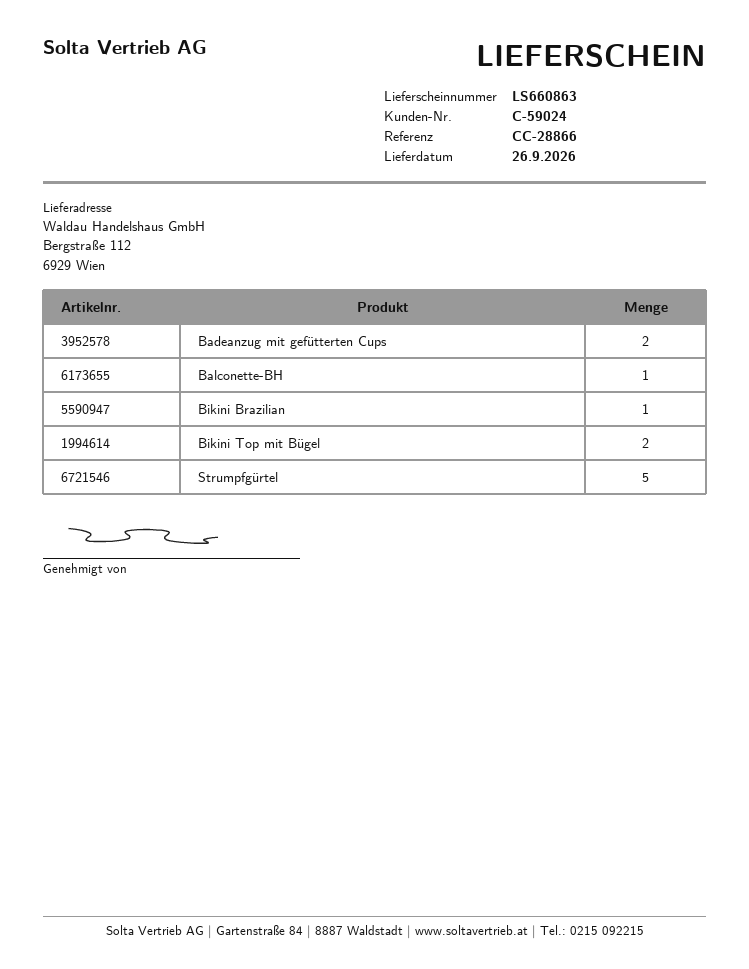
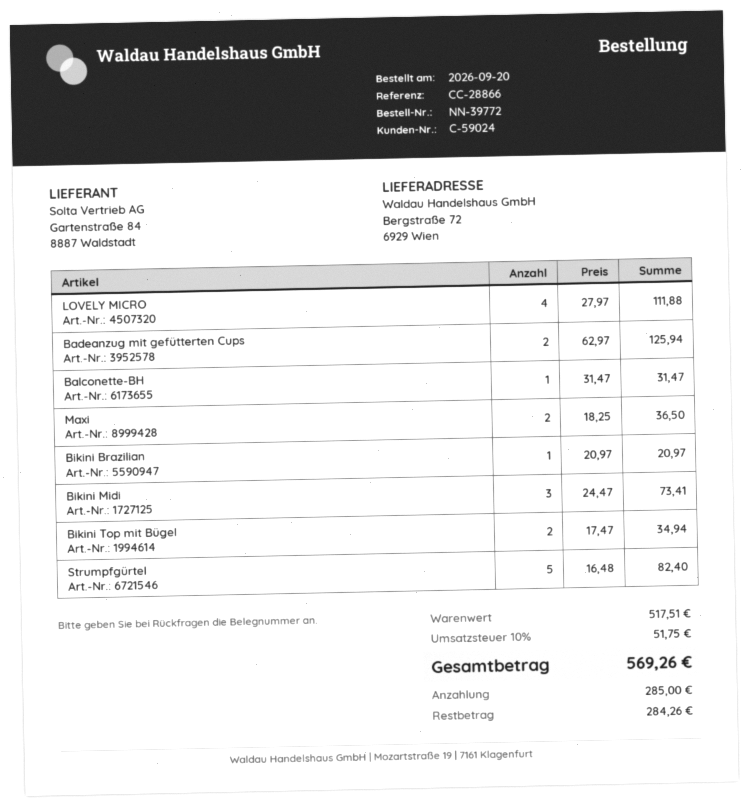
ship to: Bergstraße 112, 6929 Wien -> Bergstraße 72, 6929 Wien
LOVELY MICRO: none -> 4
Maxi: none -> 2
Bikini Midi: none -> 3

